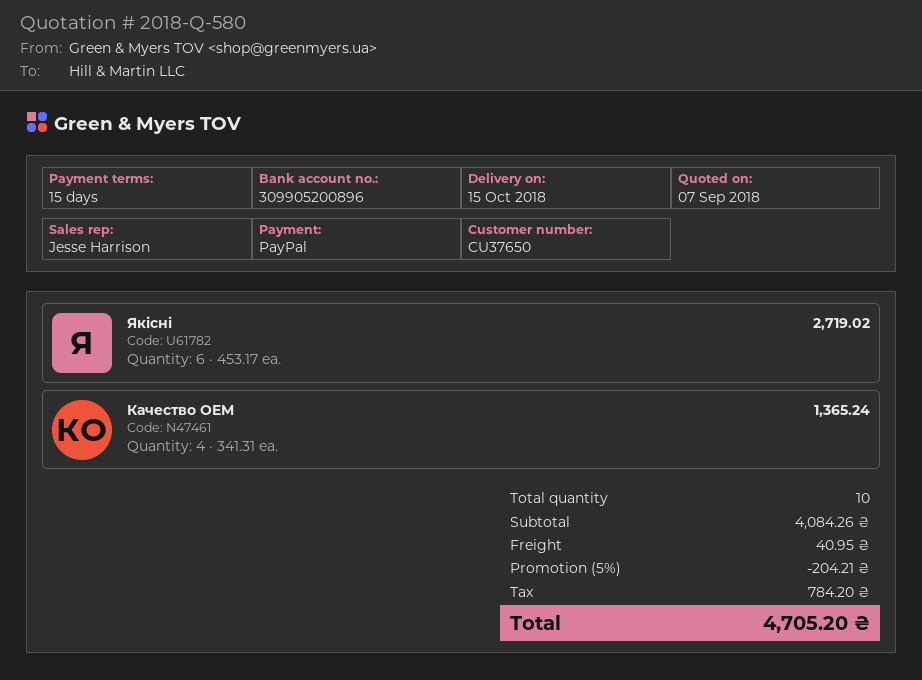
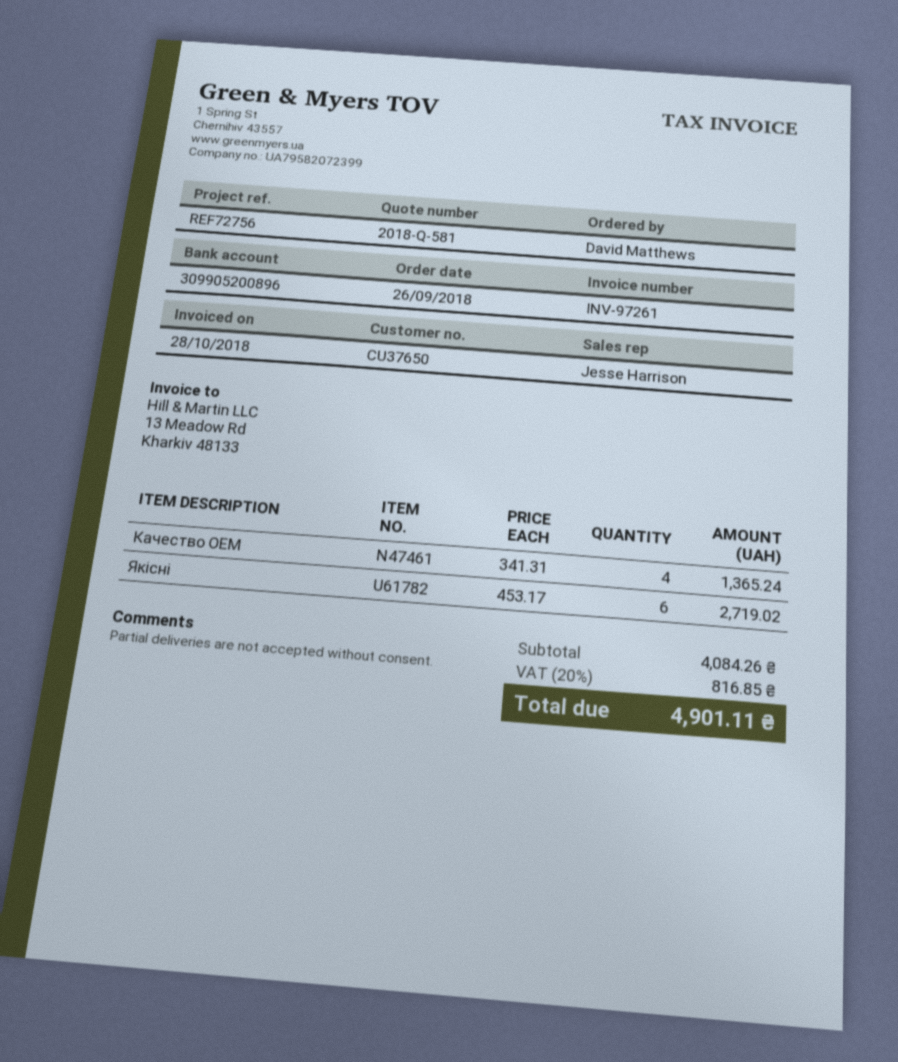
quote number: 2018-Q-580 -> 2018-Q-581
discount: 5% = 204.21 -> none
shipping: 40.95 -> none
tax: 784.20 -> 816.85
total: 4705.20 -> 4901.11

